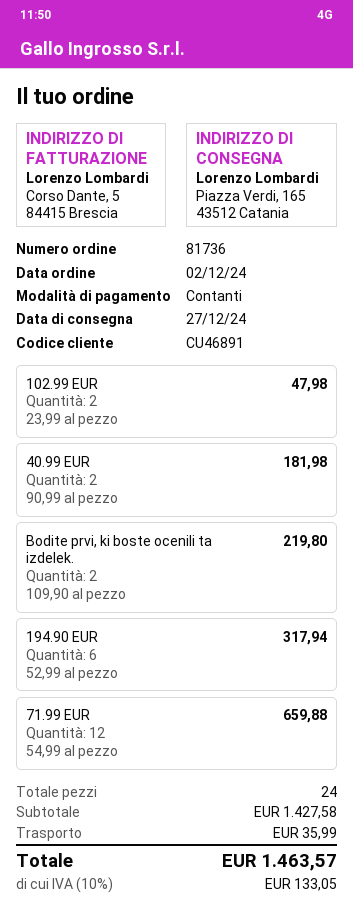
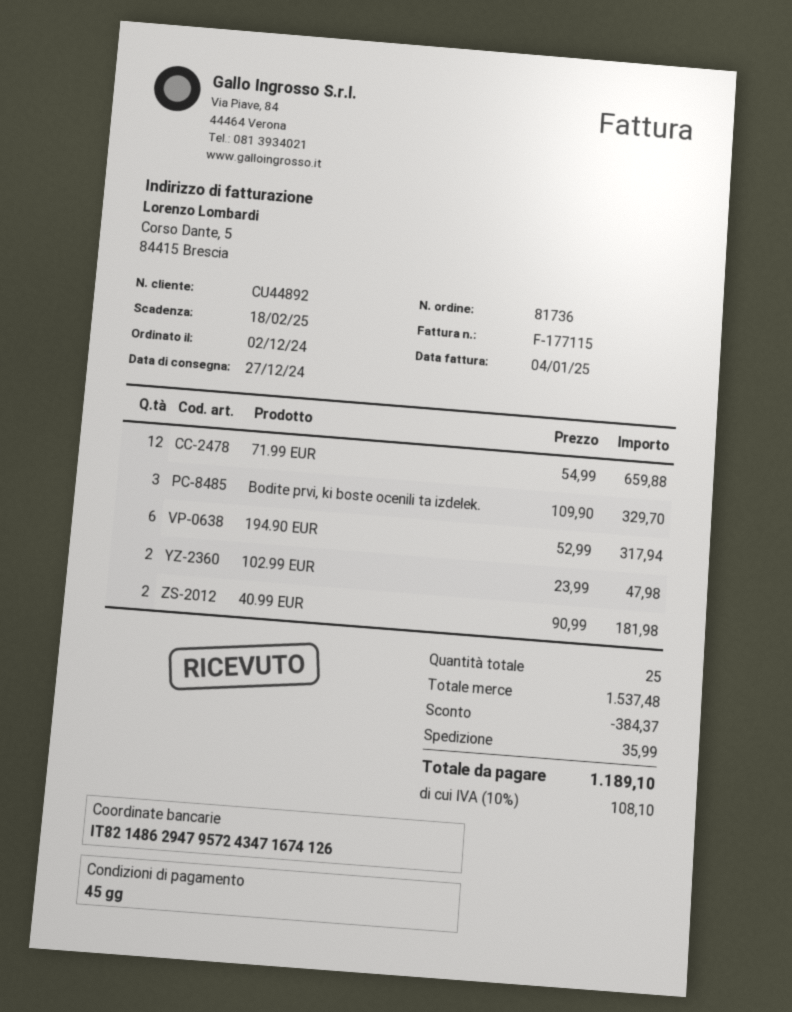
customer number: CU46891 -> CU44892
Bodite prvi, ki boste ocenili ta izdelek.: 2 x 109.90 = 219.80 -> 3 x 109.90 = 329.70
total quantity: 24 -> 25
subtotal: 1427.58 -> 1537.48
discount: none -> 384.37
tax: 10% = 133.05 -> 10% = 108.10
total: 1463.57 -> 1189.10

